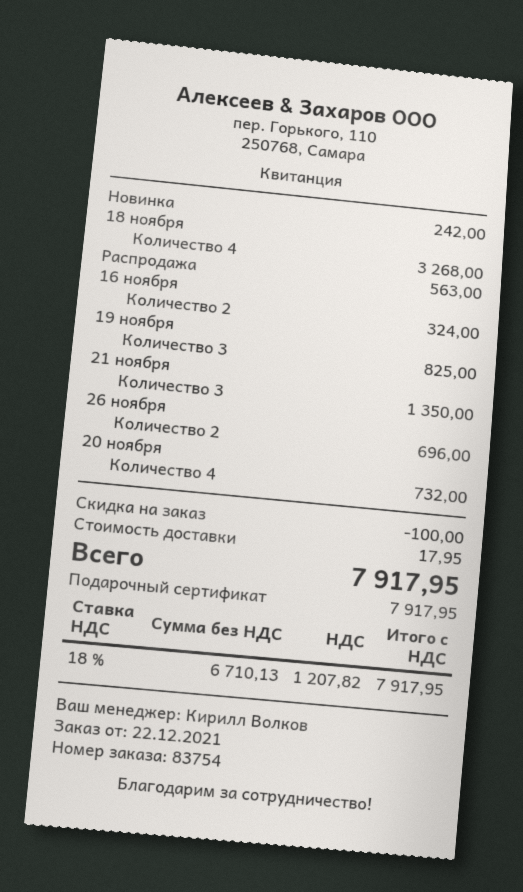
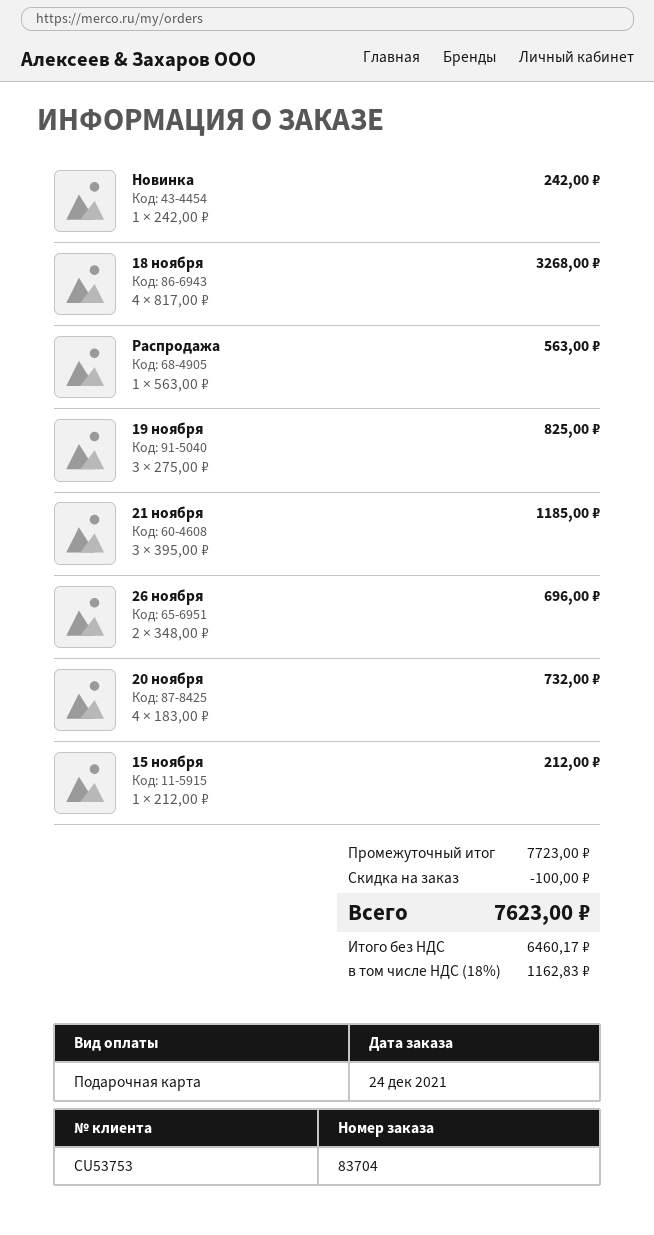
order number: 83754 -> 83704
order date: 2021-12-22 -> 2021-12-24
16 ноября: 2 for 324.00 -> none
21 ноября: 3 for 1350.00 -> 3 for 1185.00
15 ноября: none -> 1 for 212.00
shipping: 17.95 -> none
net: 6710.13 -> 6460.17
tax: 18% = 1207.82 -> 18% = 1162.83
total: 7917.95 -> 7623.00

